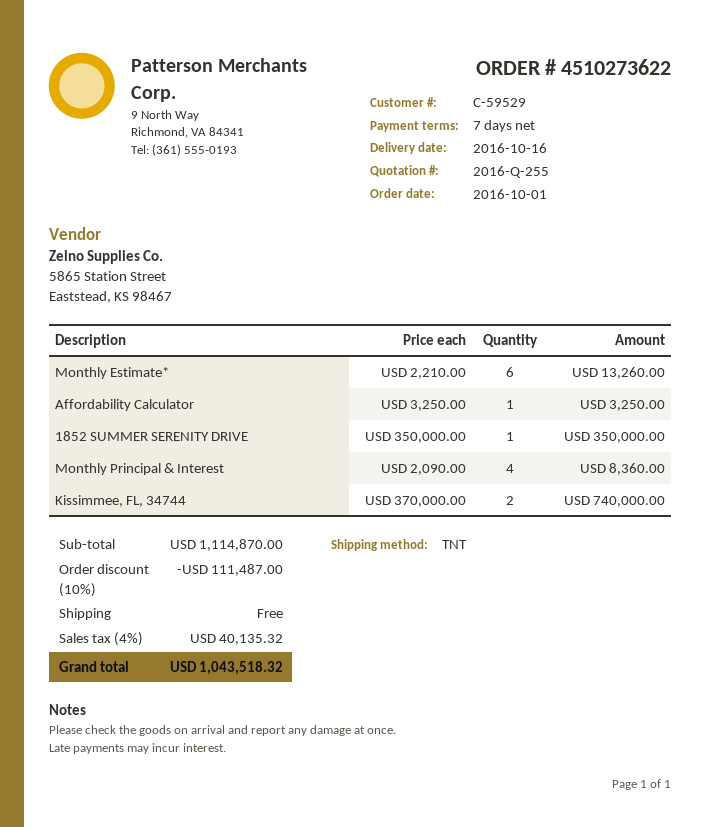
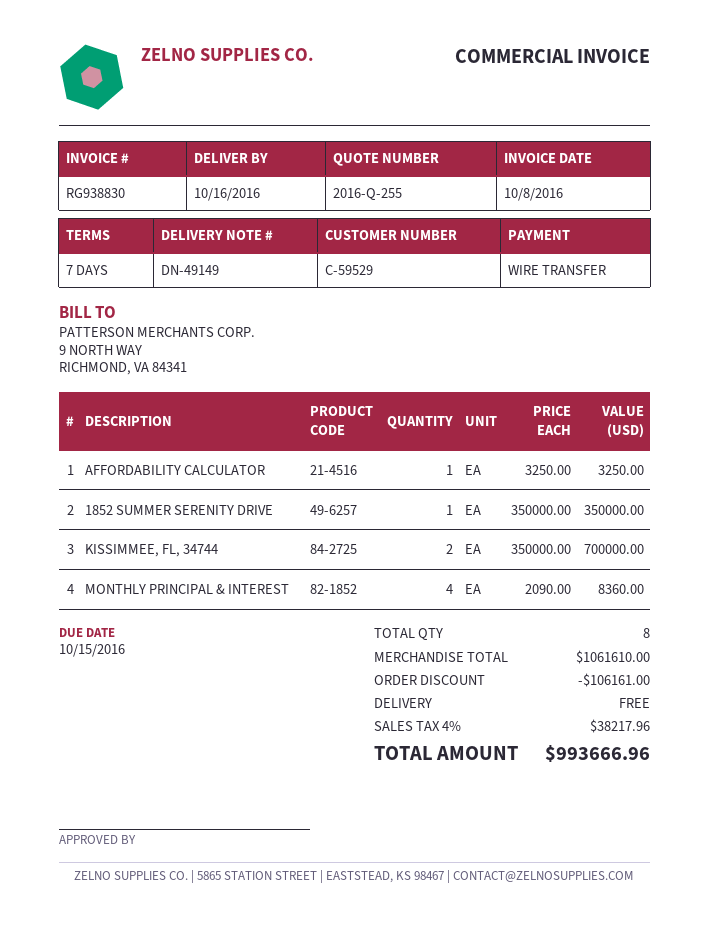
Monthly Estimate*: 6 x 2210.00 = 13260.00 -> none
Kissimmee, FL, 34744: 2 x 370000.00 = 740000.00 -> 2 x 350000.00 = 700000.00
subtotal: 1114870.00 -> 1061610.00
discount: 111487.00 -> 106161.00
tax: 4% = 40135.32 -> 4% = 38217.96
total: 1043518.32 -> 993666.96

